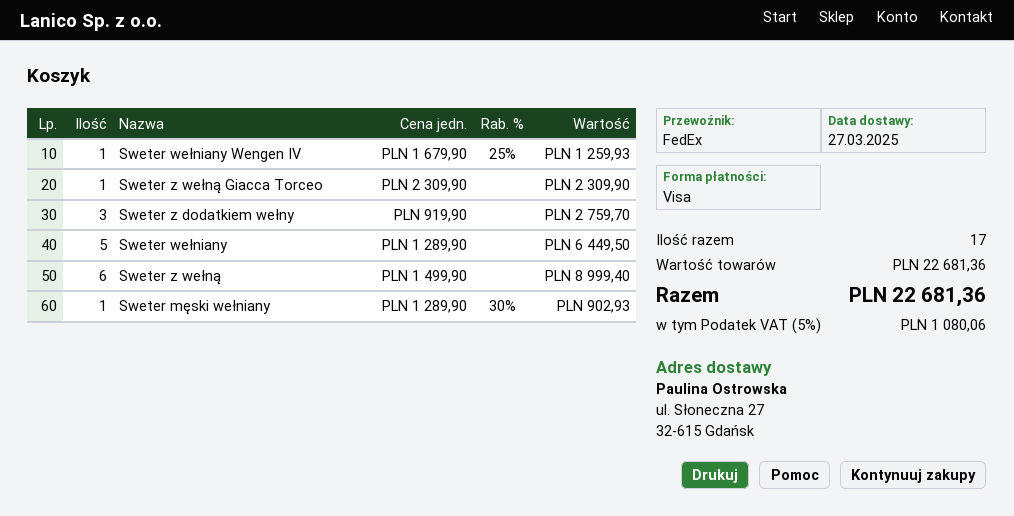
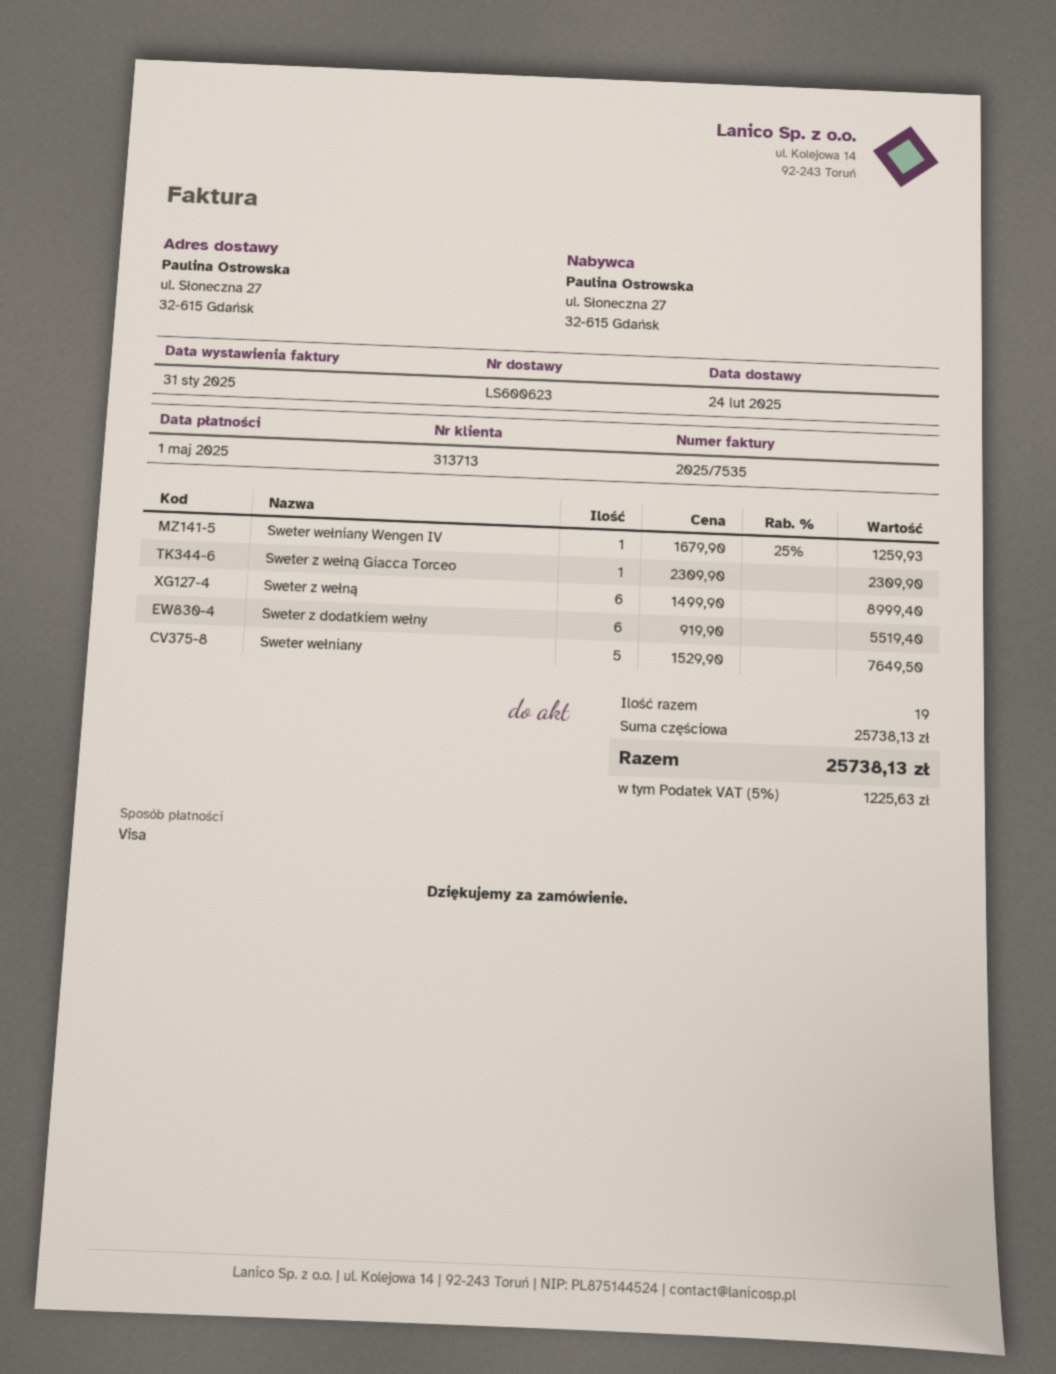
delivery date: 2025-03-27 -> 2025-02-24
Sweter z dodatkiem wełny: 3 x 919.90 = 2759.70 -> 6 x 919.90 = 5519.40
Sweter wełniany: 5 x 1289.90 = 6449.50 -> 5 x 1529.90 = 7649.50
Sweter męski wełniany: 1 x 1289.90 - 30% = 902.93 -> none
total quantity: 17 -> 19
subtotal: 22681.36 -> 25738.13
tax: 5% = 1080.06 -> 5% = 1225.63
total: 22681.36 -> 25738.13

